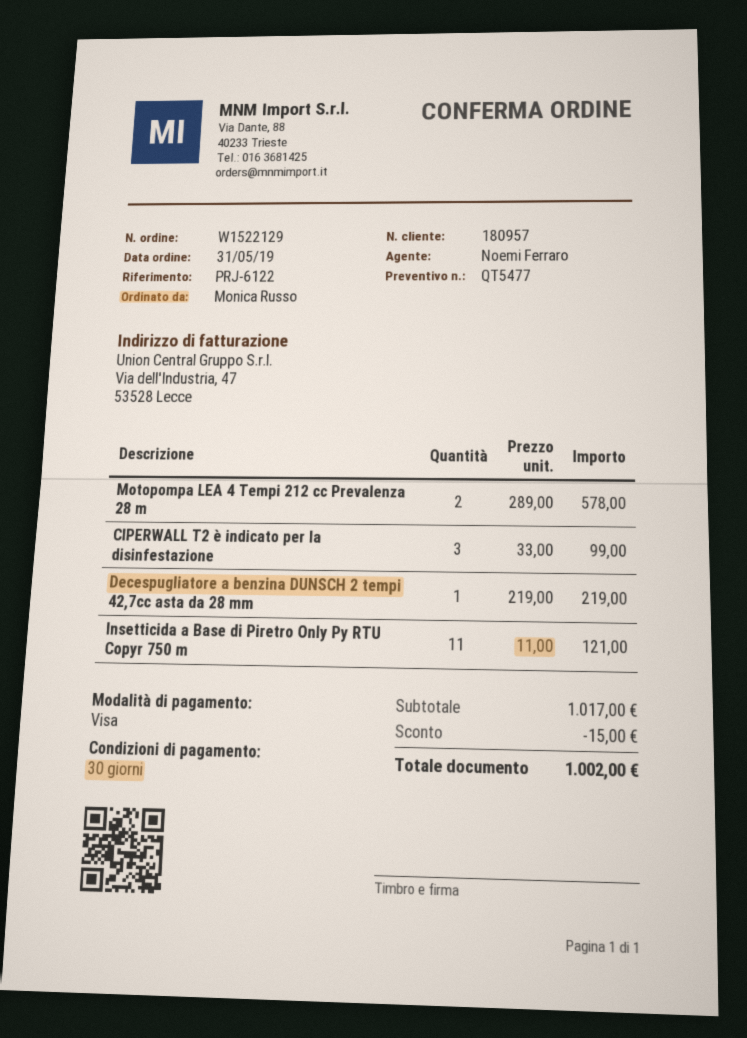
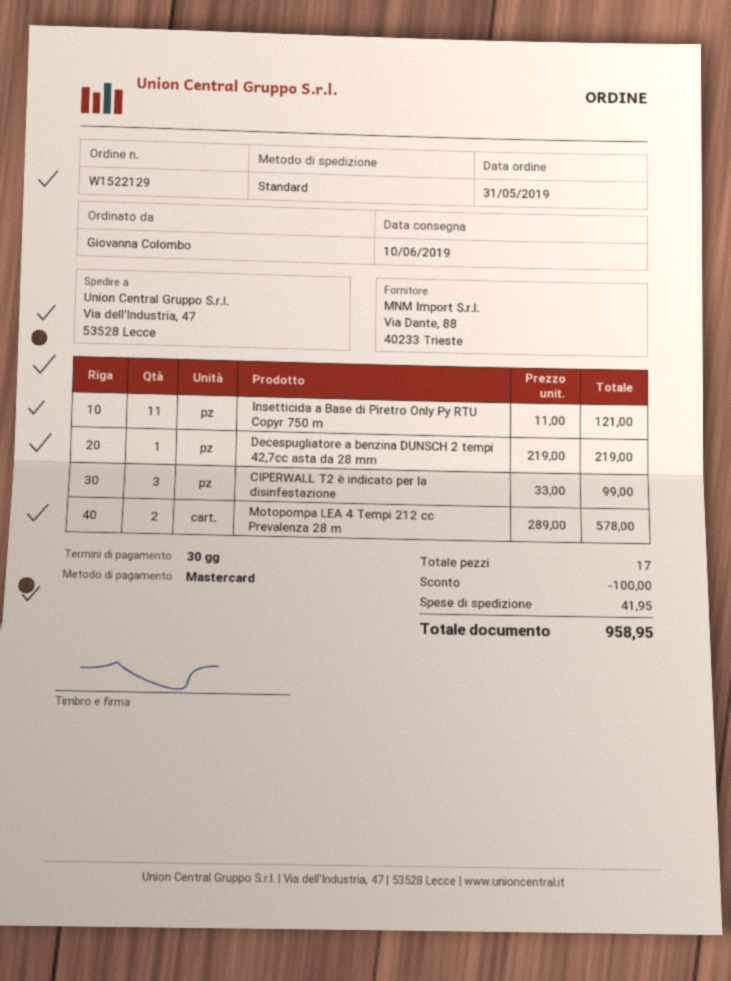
ordered by: Monica Russo -> Giovanna Colombo
payment method: Visa -> Mastercard
discount: 15.00 -> 100.00
shipping: none -> 41.95
total: 1002.00 -> 958.95

